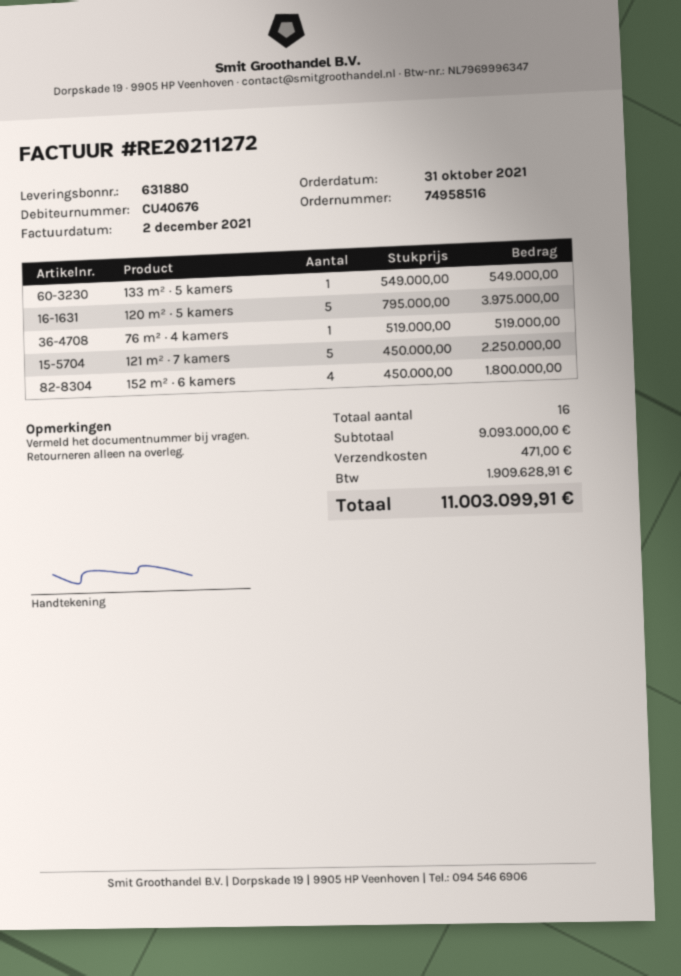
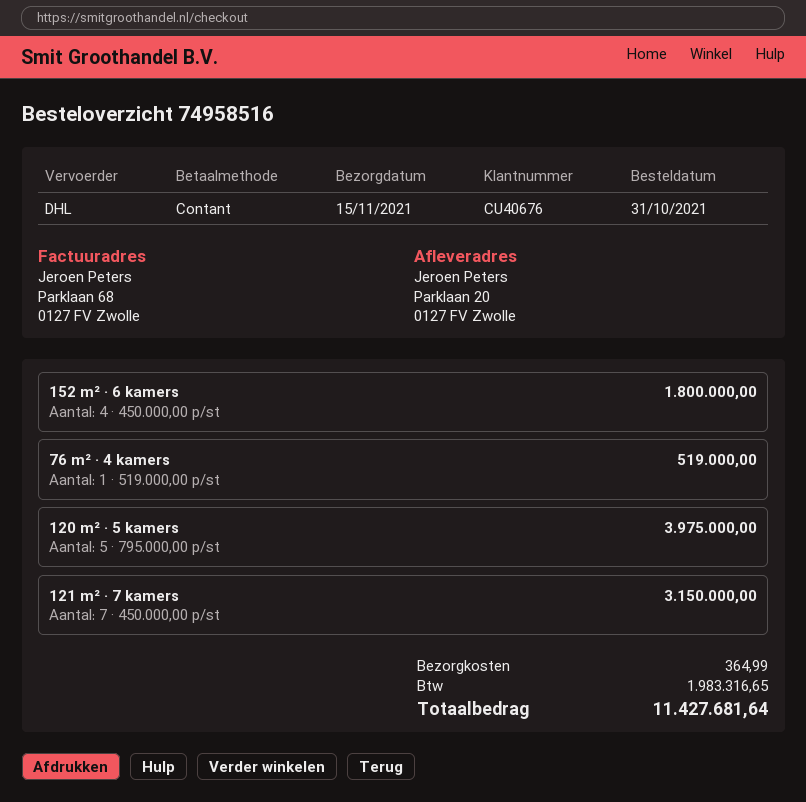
133 m² · 5 kamers: 1 x 549000.00 = 549000.00 -> none
121 m² · 7 kamers: 5 x 450000.00 = 2250000.00 -> 7 x 450000.00 = 3150000.00
shipping: 471.00 -> 364.99
tax: 1909628.91 -> 1983316.65
total: 11003099.91 -> 11427681.64

